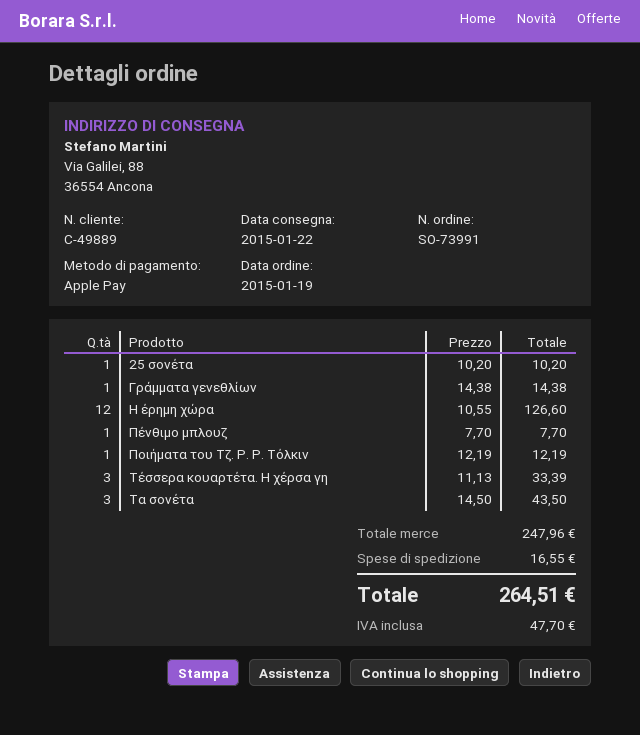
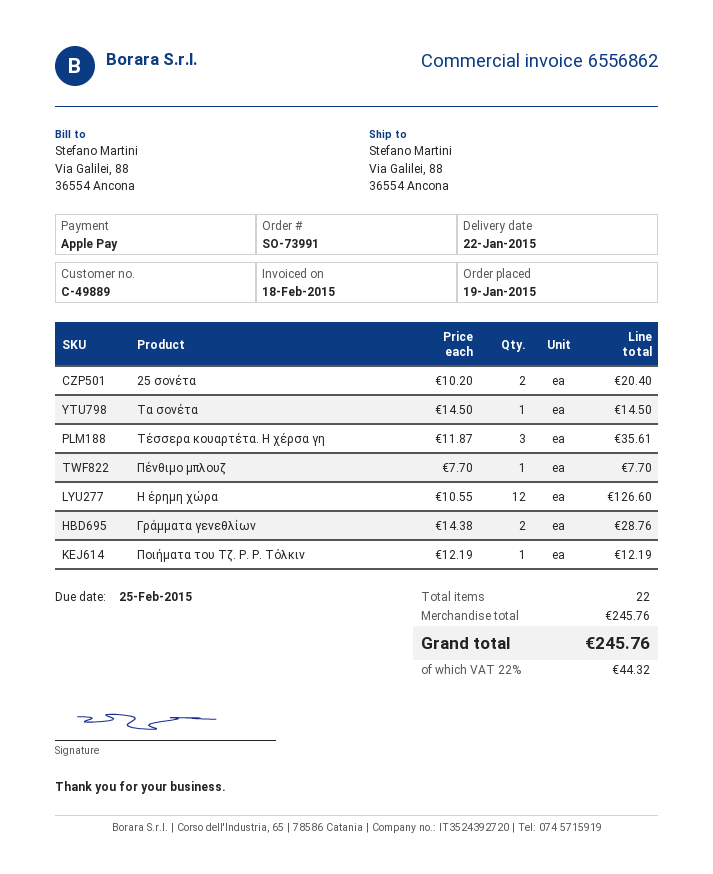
25 σονέτα: 1 x 10.20 = 10.20 -> 2 x 10.20 = 20.40
Γράμματα γενεθλίων: 1 x 14.38 = 14.38 -> 2 x 14.38 = 28.76
Τέσσερα κουαρτέτα. Η χέρσα γη: 3 x 11.13 = 33.39 -> 3 x 11.87 = 35.61
Τα σονέτα: 3 x 14.50 = 43.50 -> 1 x 14.50 = 14.50
subtotal: 247.96 -> 245.76
shipping: 16.55 -> none
tax: 47.70 -> 44.32
total: 264.51 -> 245.76

